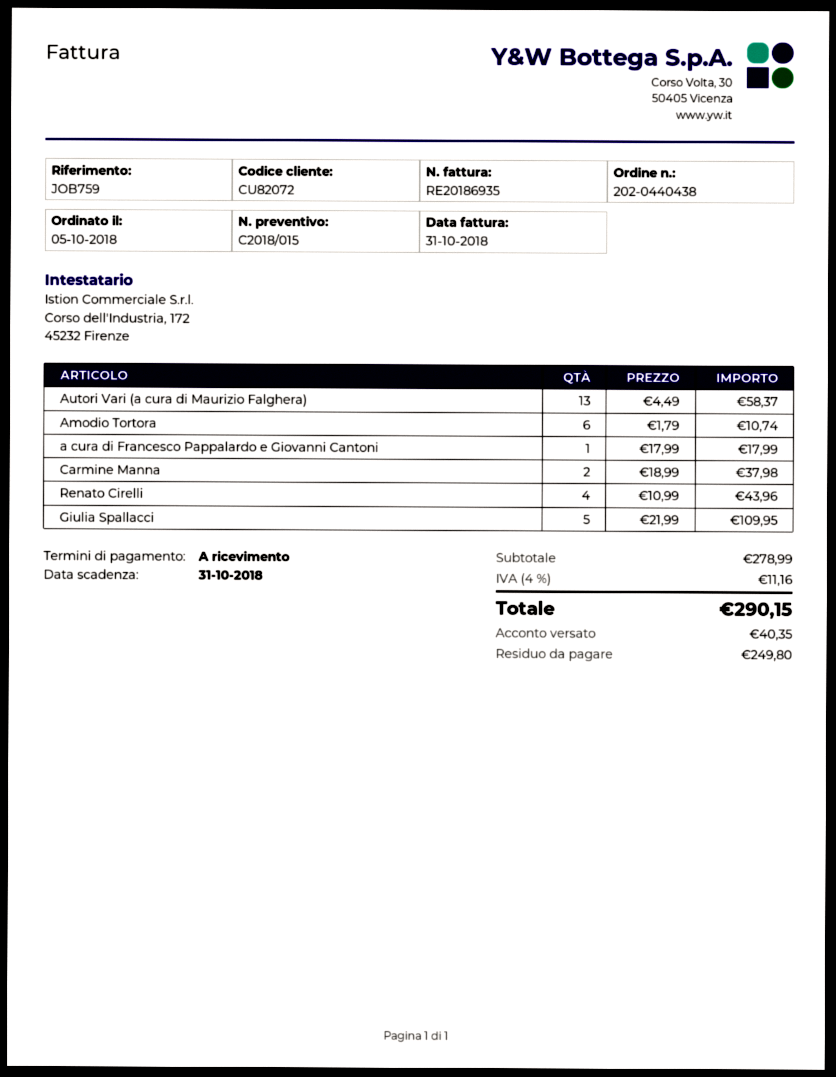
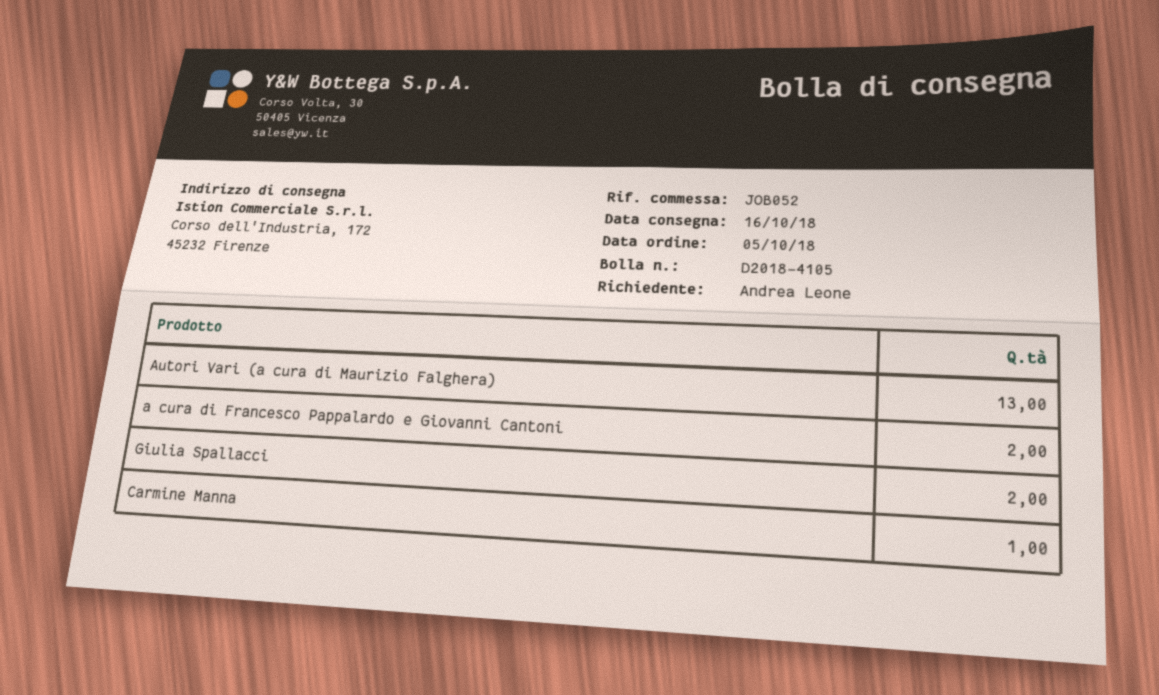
reference: JOB759 -> JOB052
Amodio Tortora: 6 -> none
a cura di Francesco Pappalardo e Giovanni Cantoni: 1 -> 2
Carmine Manna: 2 -> 1
Renato Cirelli: 4 -> none
Giulia Spallacci: 5 -> 2

